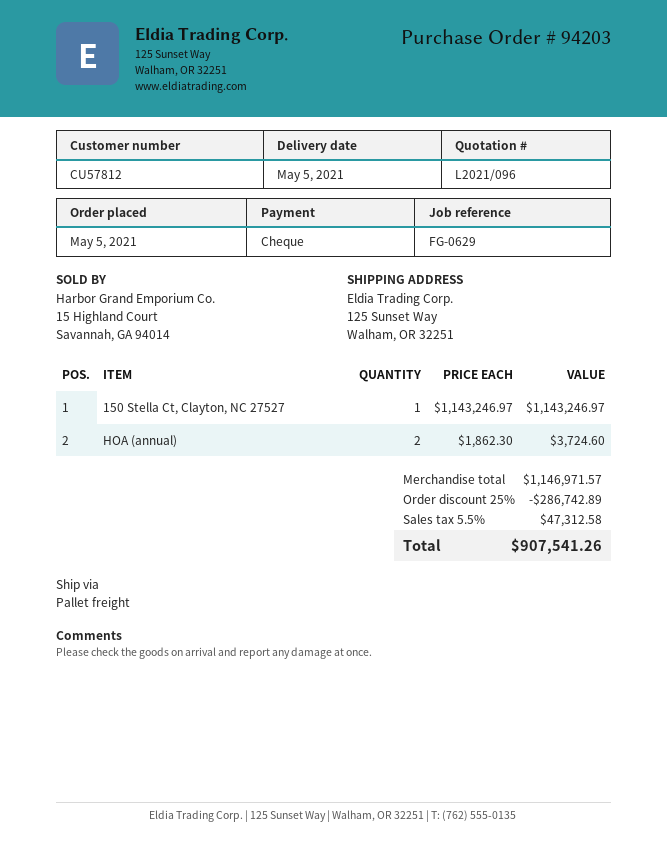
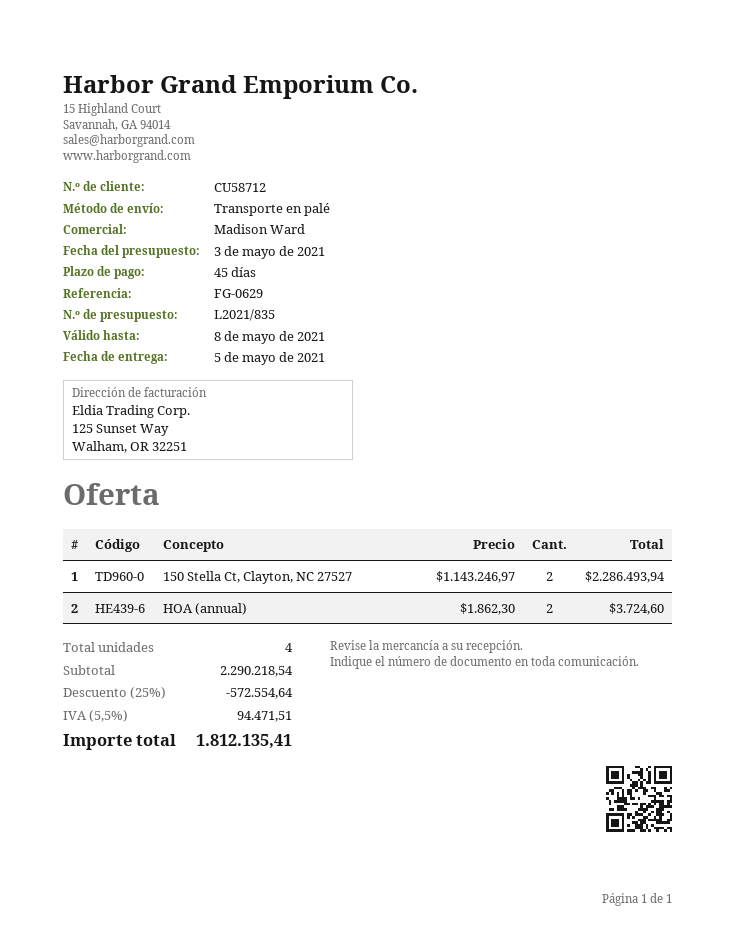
quote number: L2021/096 -> L2021/835
customer number: CU57812 -> CU58712
150 Stella Ct, Clayton, NC 27527: 1 x 1143246.97 = 1143246.97 -> 2 x 1143246.97 = 2286493.94
subtotal: 1146971.57 -> 2290218.54
discount: 25% = 286742.89 -> 25% = 572554.64
tax: 5.5% = 47312.58 -> 5.5% = 94471.51
total: 907541.26 -> 1812135.41

